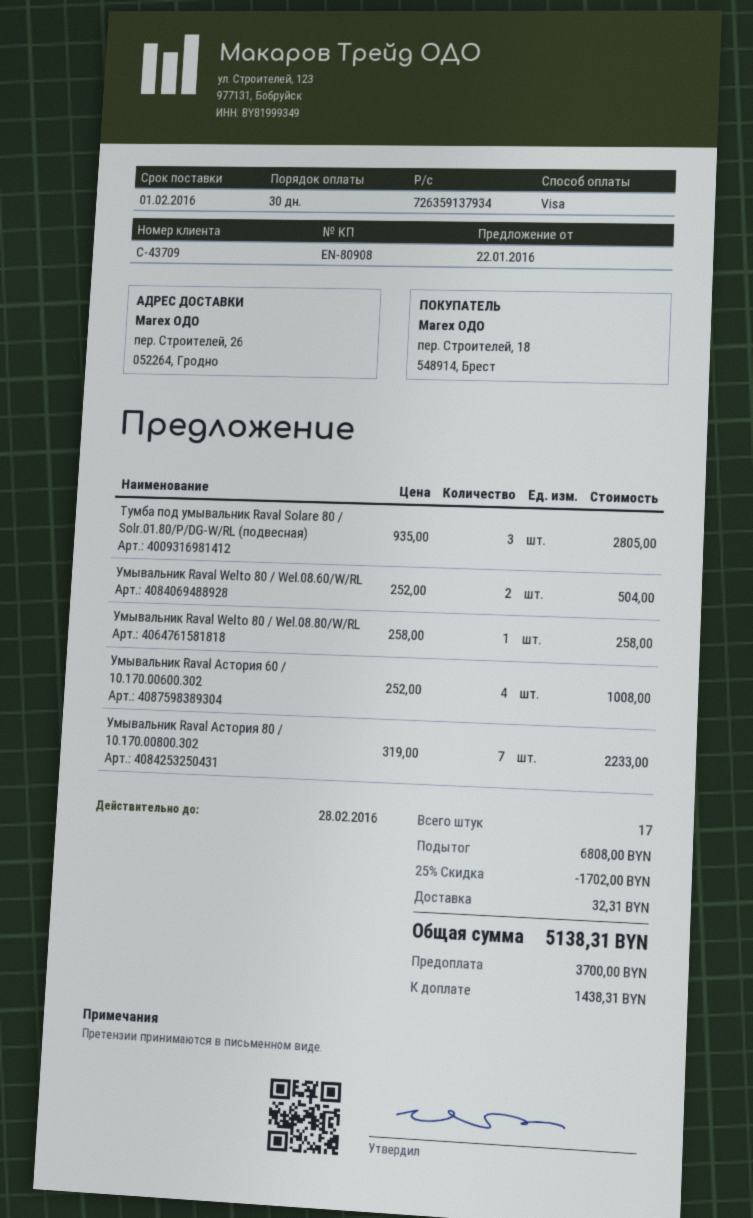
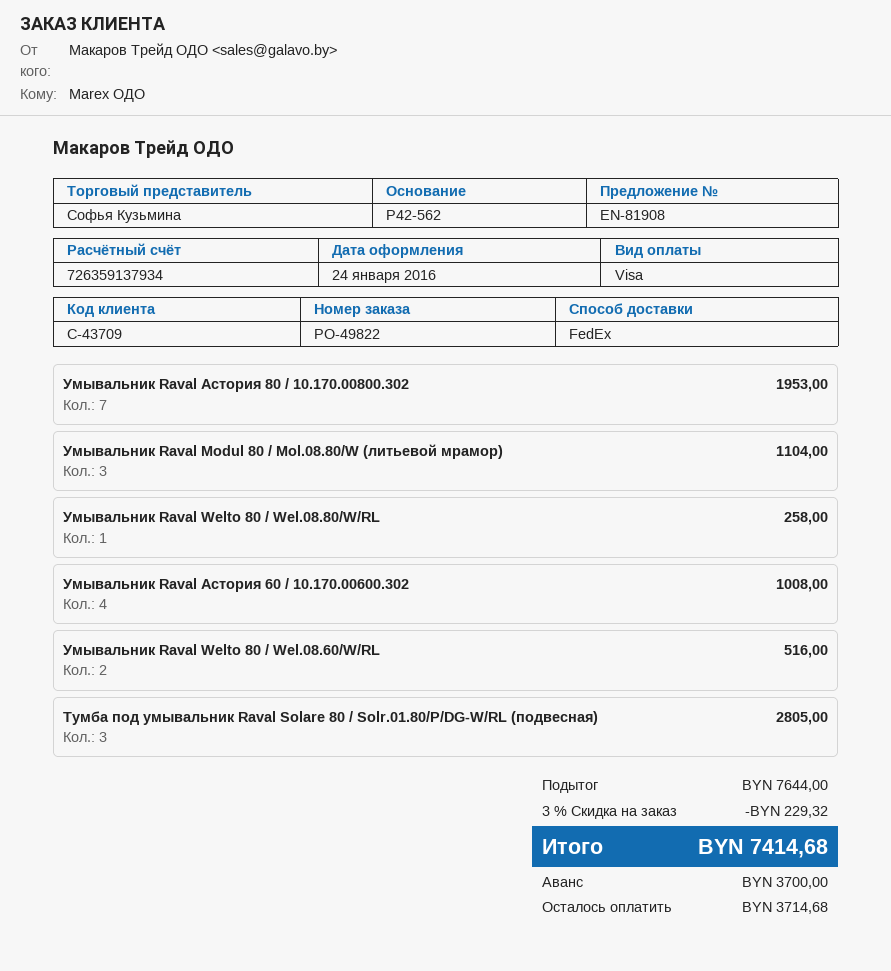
quote number: EN-80908 -> EN-81908
Умывальник Raval Welto 80 / Wel.08.60/W/RL: 2 for 504.00 -> 2 for 516.00
Умывальник Raval Астория 80 / 10.170.00800.302: 7 for 2233.00 -> 7 for 1953.00
Умывальник Raval Modul 80 / Mol.08.80/W (литьевой мрамор): none -> 3 for 1104.00
subtotal: 6808.00 -> 7644.00
discount: 25% = 1702.00 -> 3% = 229.32
shipping: 32.31 -> none
total: 5138.31 -> 7414.68
balance: 1438.31 -> 3714.68

